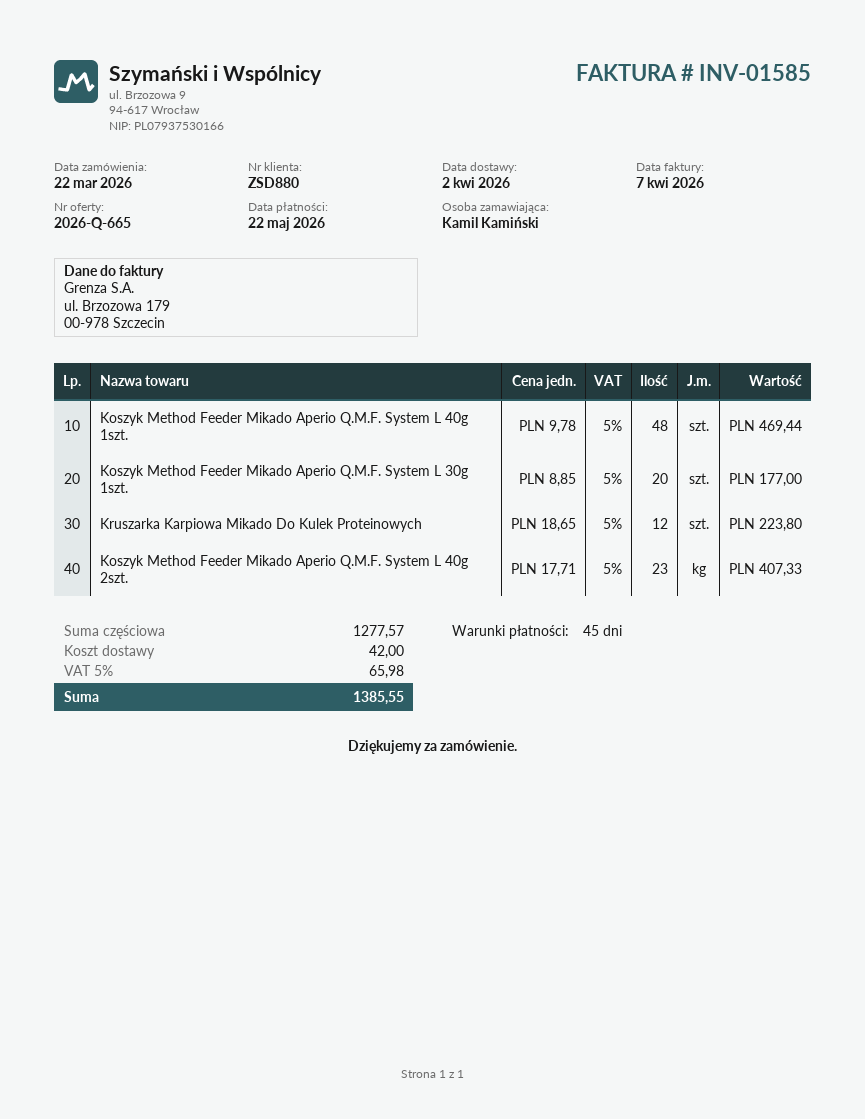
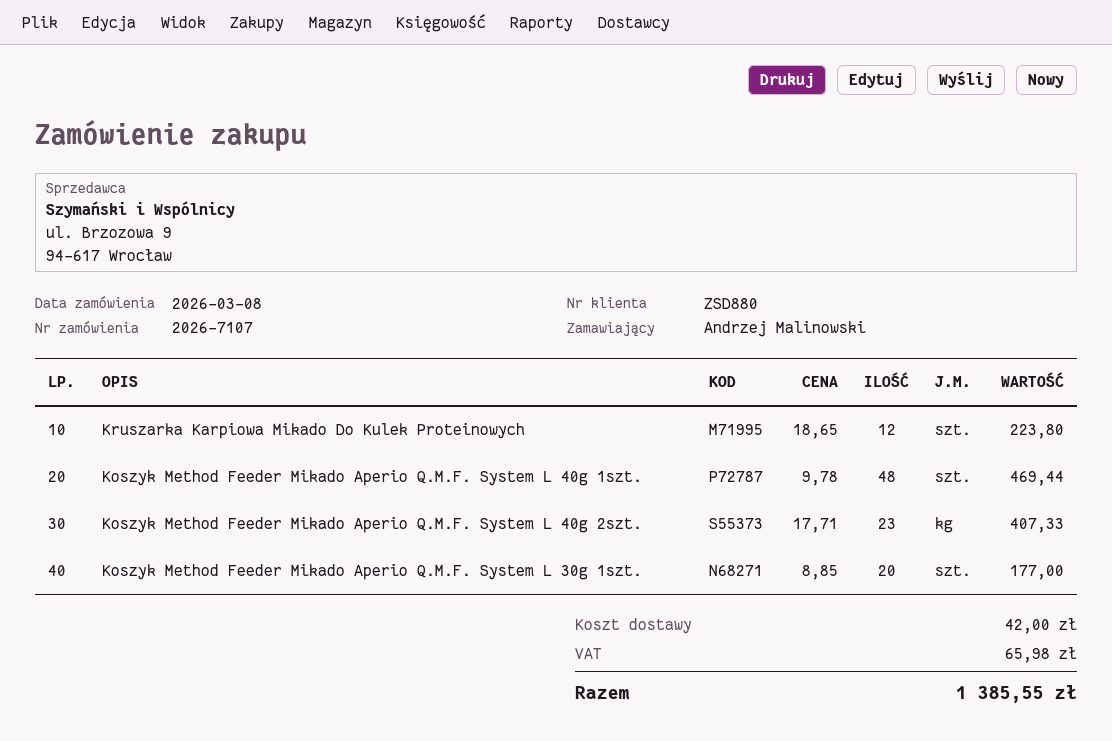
order date: 2026-03-22 -> 2026-03-08
ordered by: Kamil Kamiński -> Andrzej Malinowski

